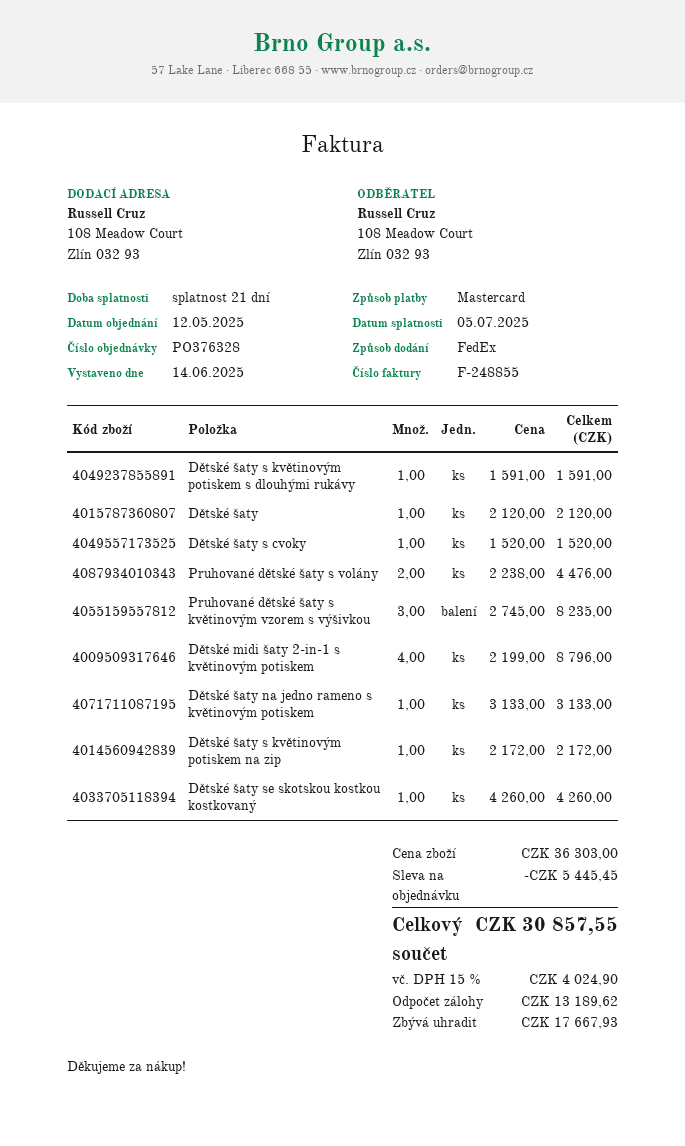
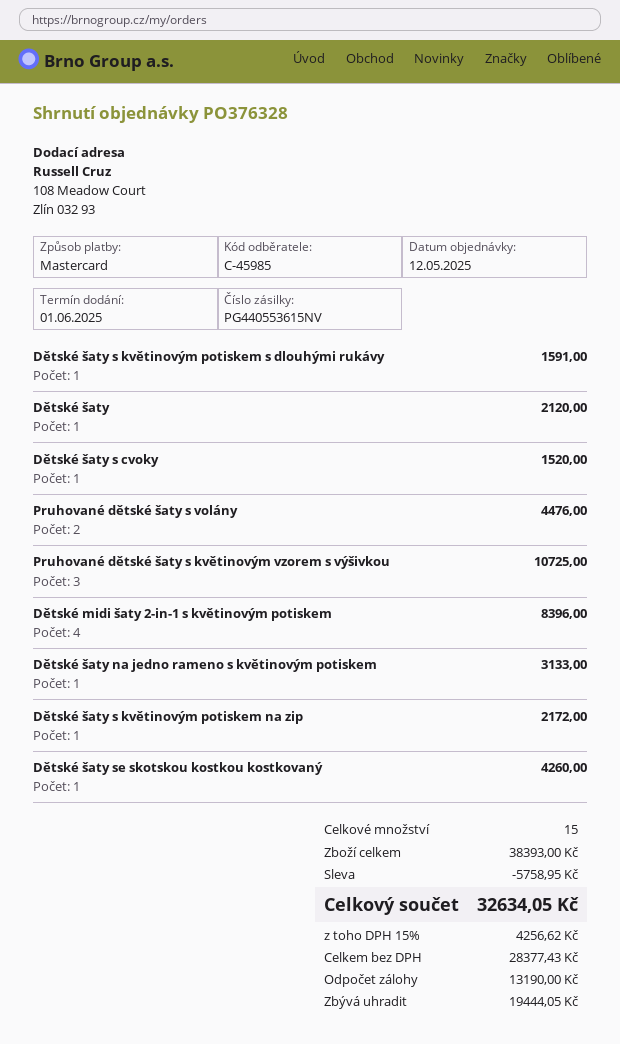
Pruhované dětské šaty s květinovým vzorem s výšivkou: 3 for 8235.00 -> 3 for 10725.00
Dětské midi šaty 2-in-1 s květinovým potiskem: 4 for 8796.00 -> 4 for 8396.00
subtotal: 36303.00 -> 38393.00
discount: 5445.45 -> 5758.95
tax: 15% = 4024.90 -> 15% = 4256.62
total: 30857.55 -> 32634.05
deposit: 13189.62 -> 13190.00
balance: 17667.93 -> 19444.05

